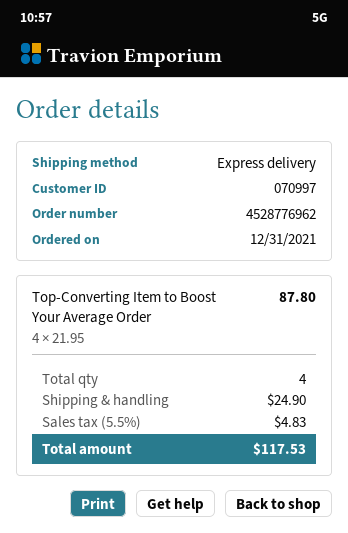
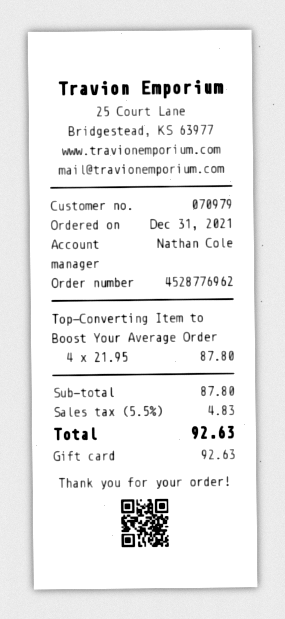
customer number: 070997 -> 070979
shipping: 24.90 -> none
total: 117.53 -> 92.63

